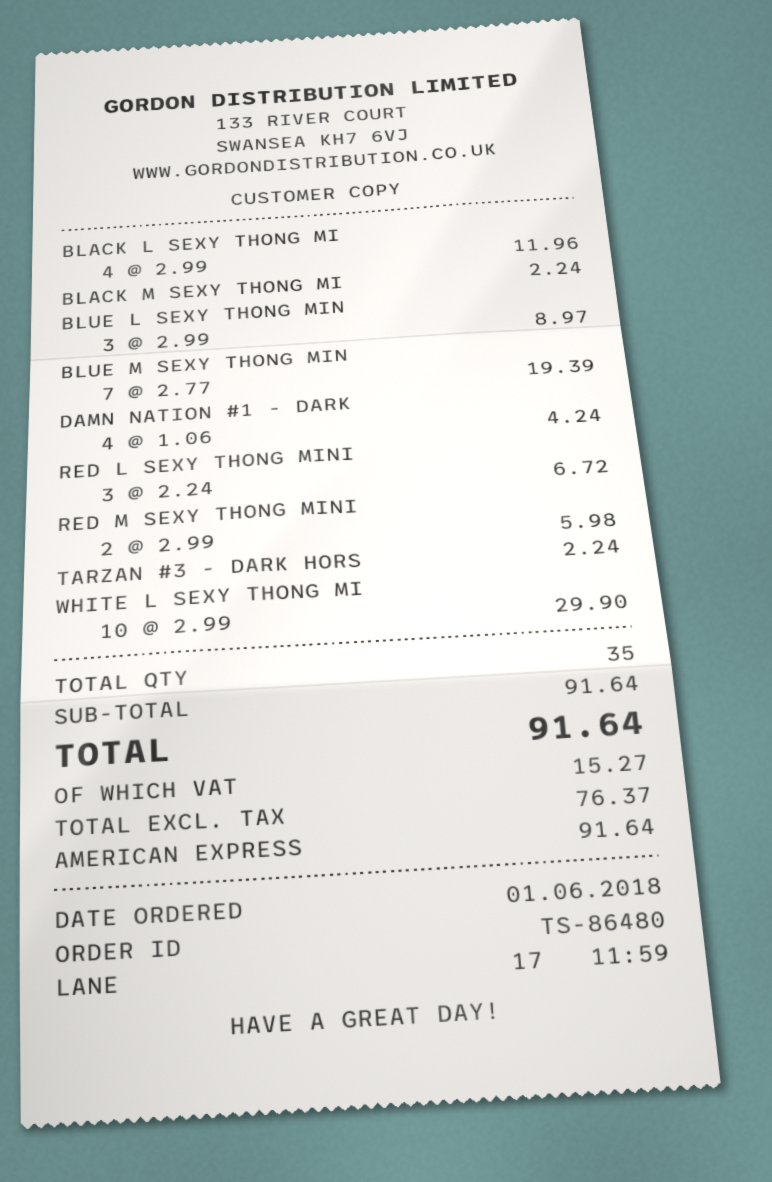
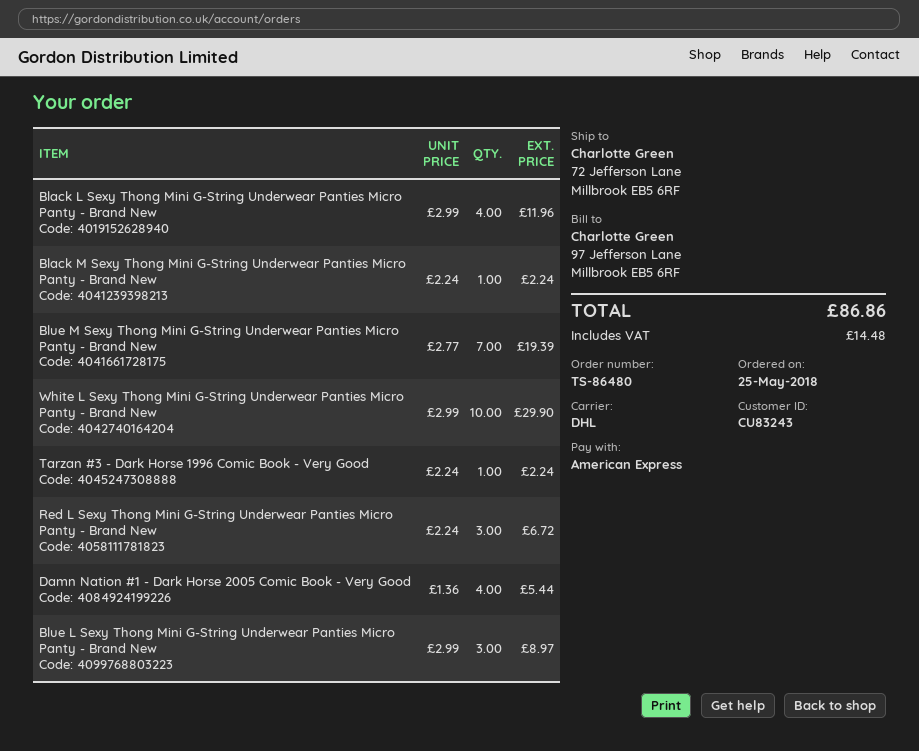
order date: 2018-06-01 -> 2018-05-25
DAMN NATION #1 - DARK: 4 x 1.06 = 4.24 -> 4 x 1.36 = 5.44
RED M SEXY THONG MINI: 2 x 2.99 = 5.98 -> none
tax: 15.27 -> 14.48
total: 91.64 -> 86.86

